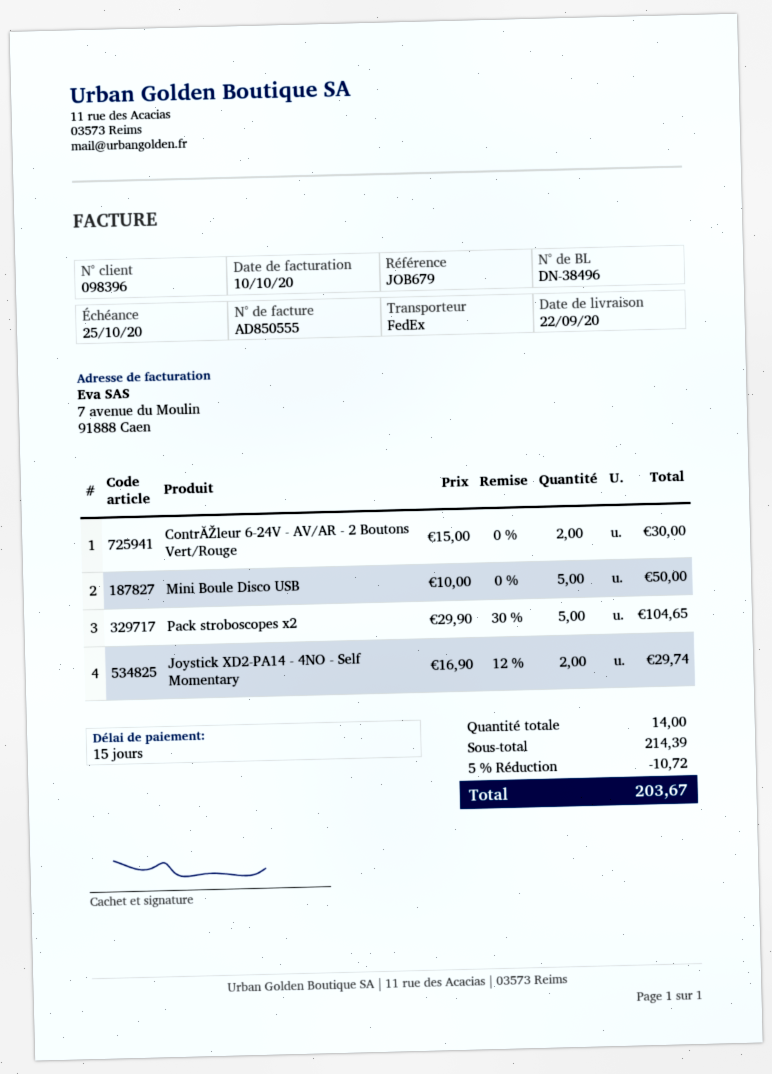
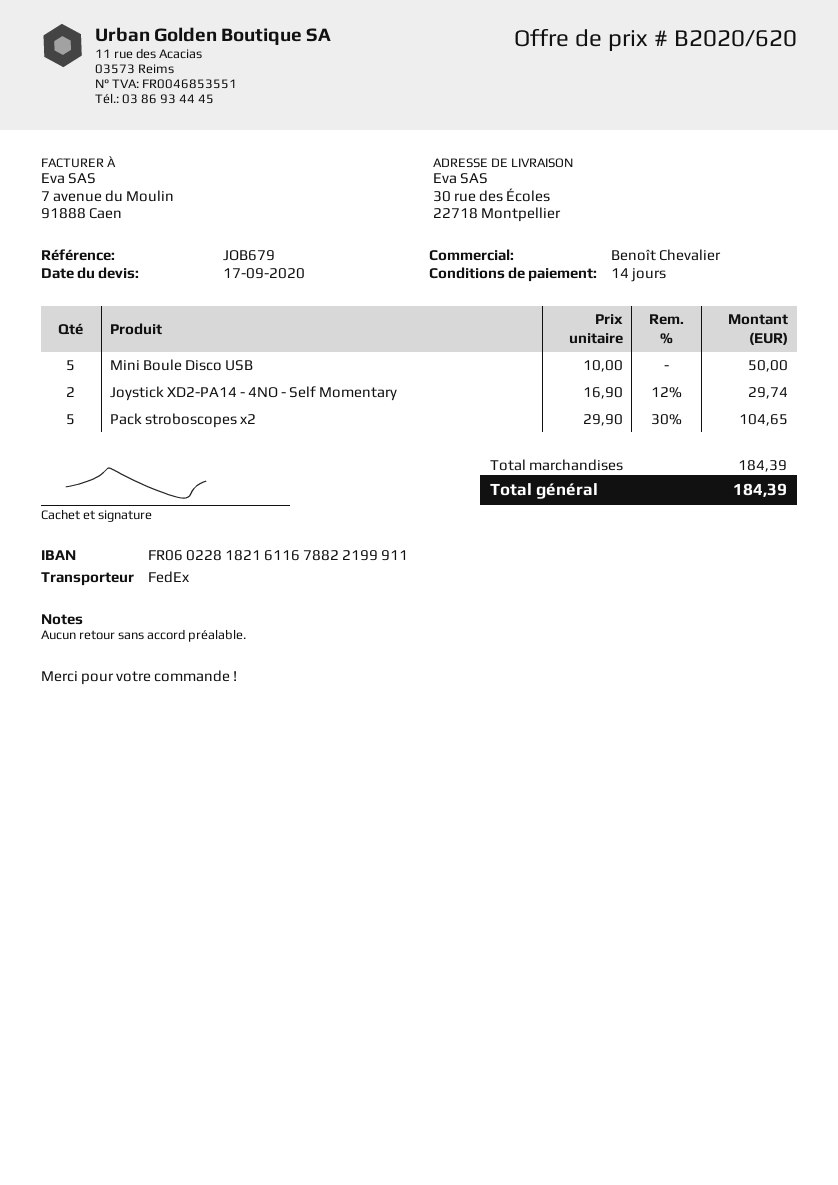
payment terms: 15 days -> 14 days
ContrĂŽleur 6-24V - AV/AR - 2 Boutons Vert/Rouge: 2 x 15.00 = 30.00 -> none
subtotal: 214.39 -> 184.39
discount: 5% = 10.72 -> none
total: 203.67 -> 184.39

